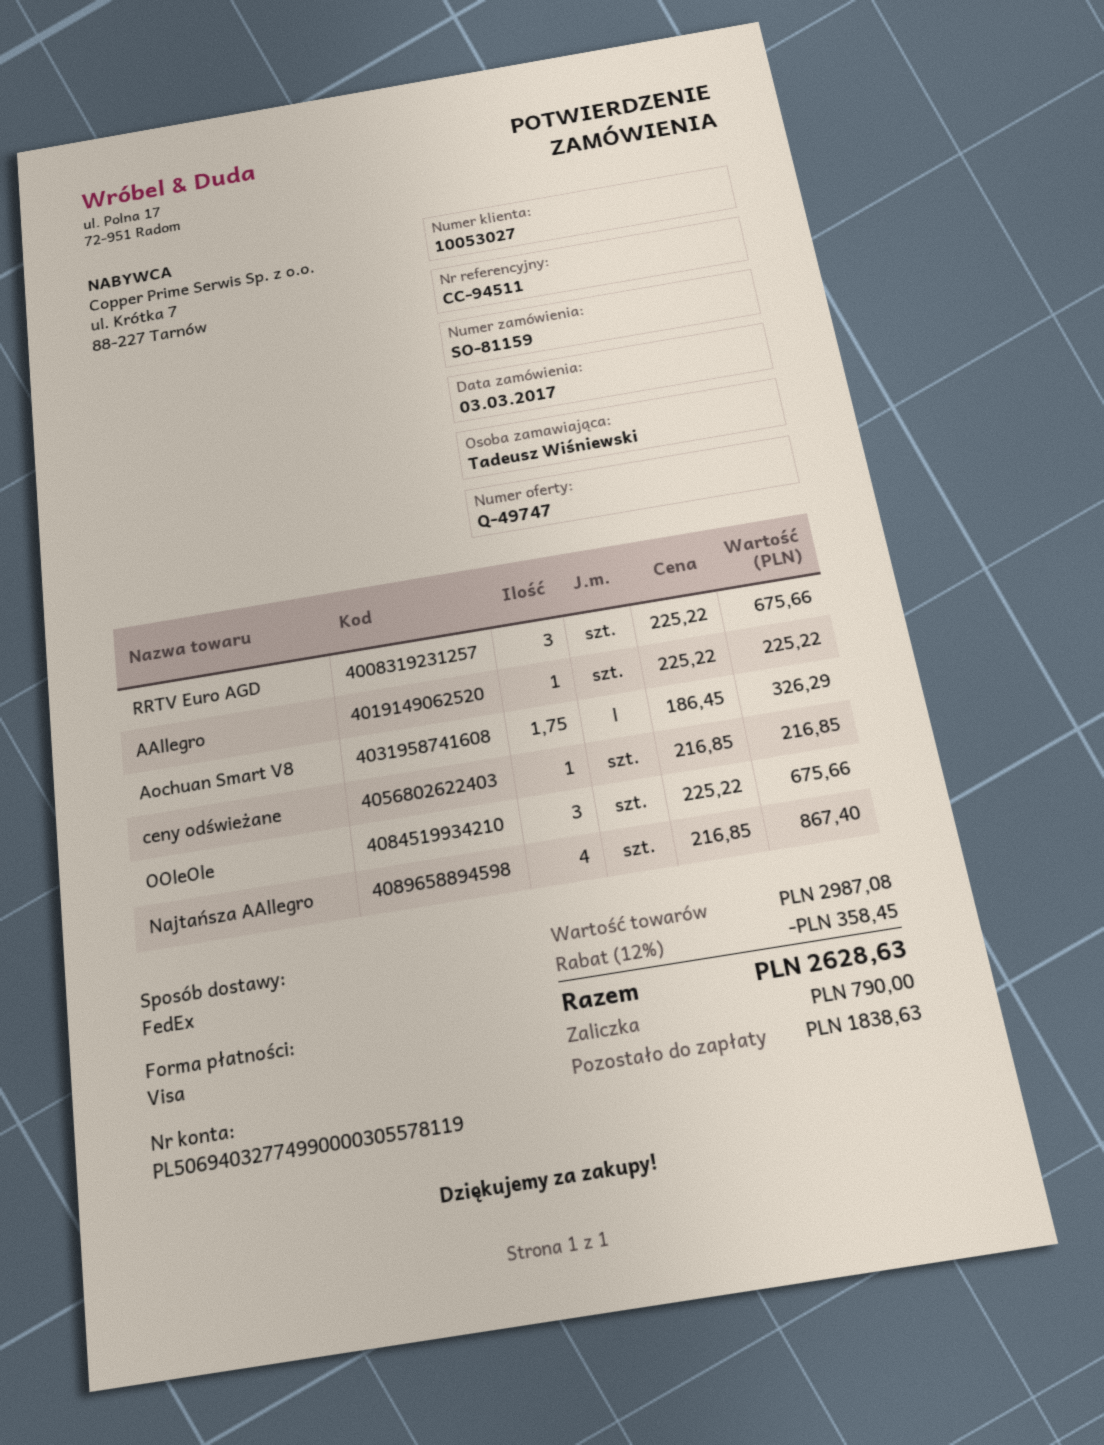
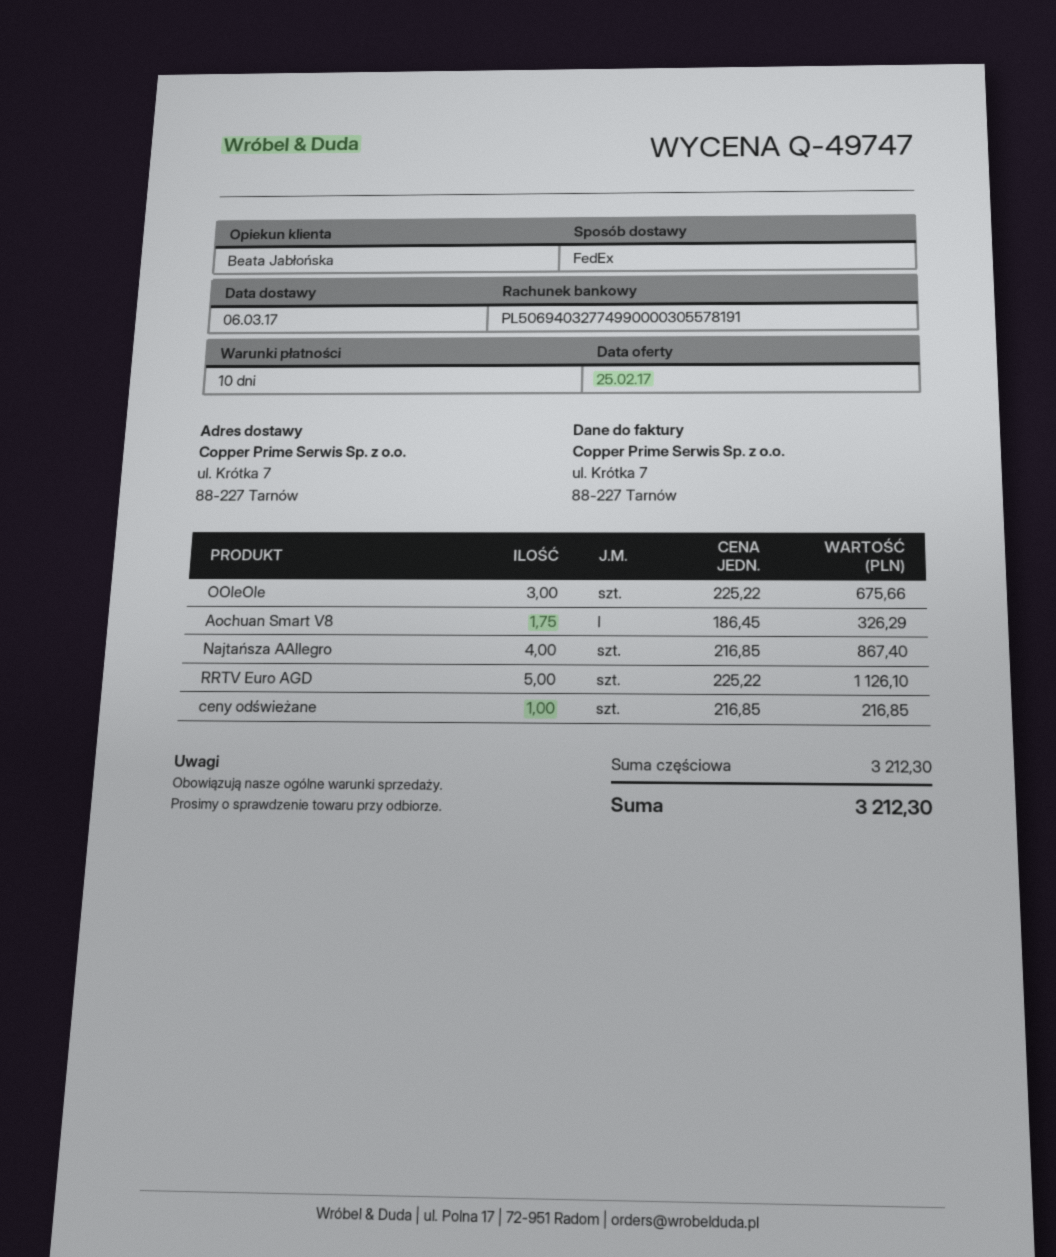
bank account: PL50694032774990000305578119 -> PL50694032774990000305578191
RRTV Euro AGD: 3 x 225.22 = 675.66 -> 5 x 225.22 = 1126.10
AAllegro: 1 x 225.22 = 225.22 -> none
subtotal: 2987.08 -> 3212.30
discount: 12% = 358.45 -> none
total: 2628.63 -> 3212.30

